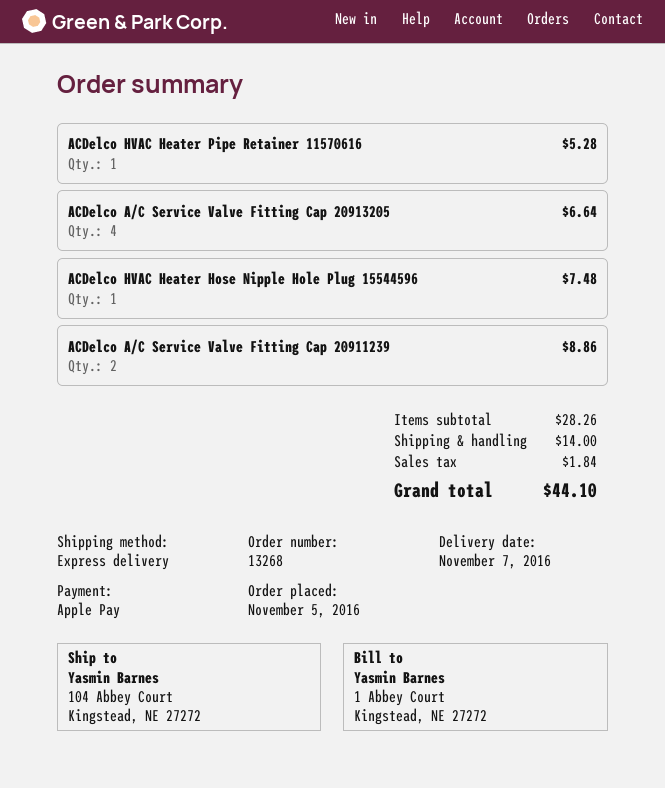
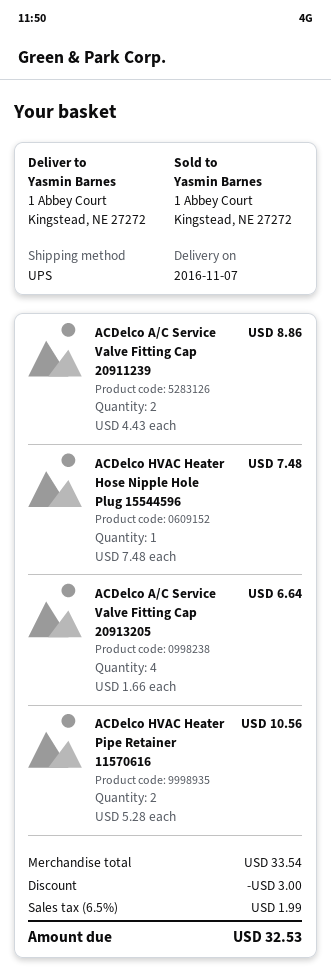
shipping method: express -> UPS
ship to: 104 Abbey Court, Kingstead, NE 27272 -> 1 Abbey Court, Kingstead, NE 27272
ACDelco HVAC Heater Pipe Retainer 11570616: 1 for 5.28 -> 2 for 10.56
subtotal: 28.26 -> 33.54
discount: none -> 3.00
shipping: 14.00 -> none
tax: 1.84 -> 1.99
total: 44.10 -> 32.53

